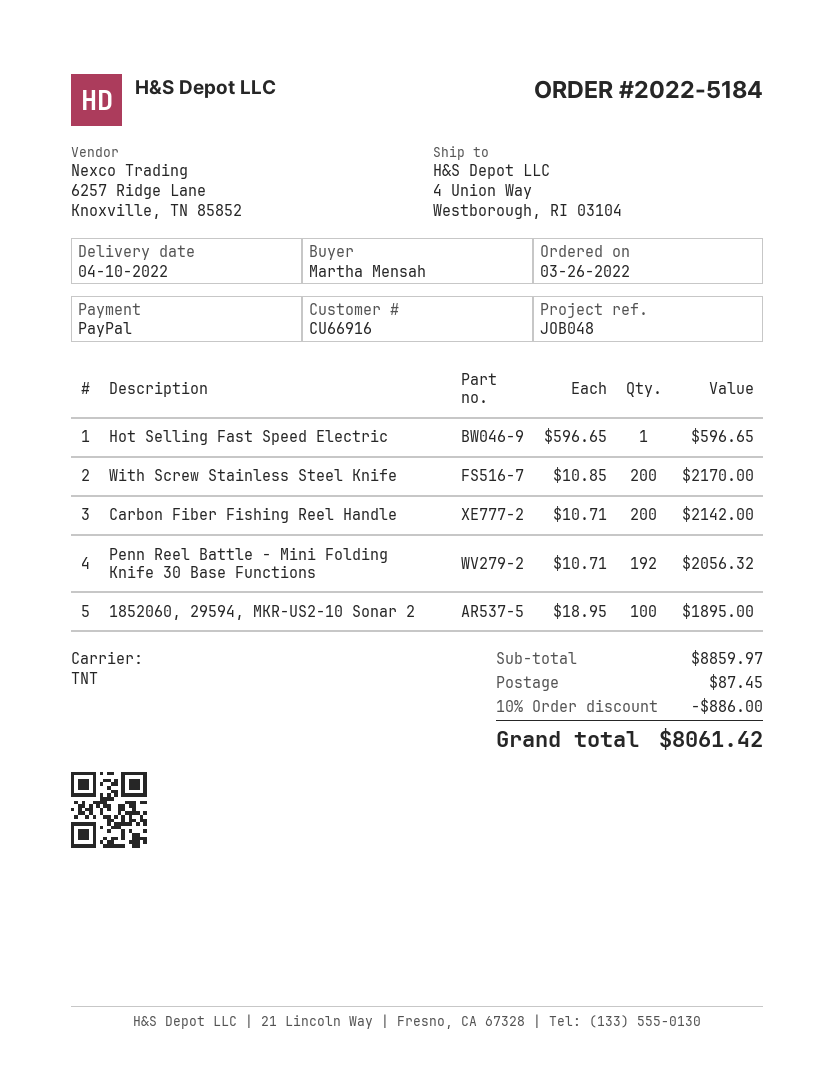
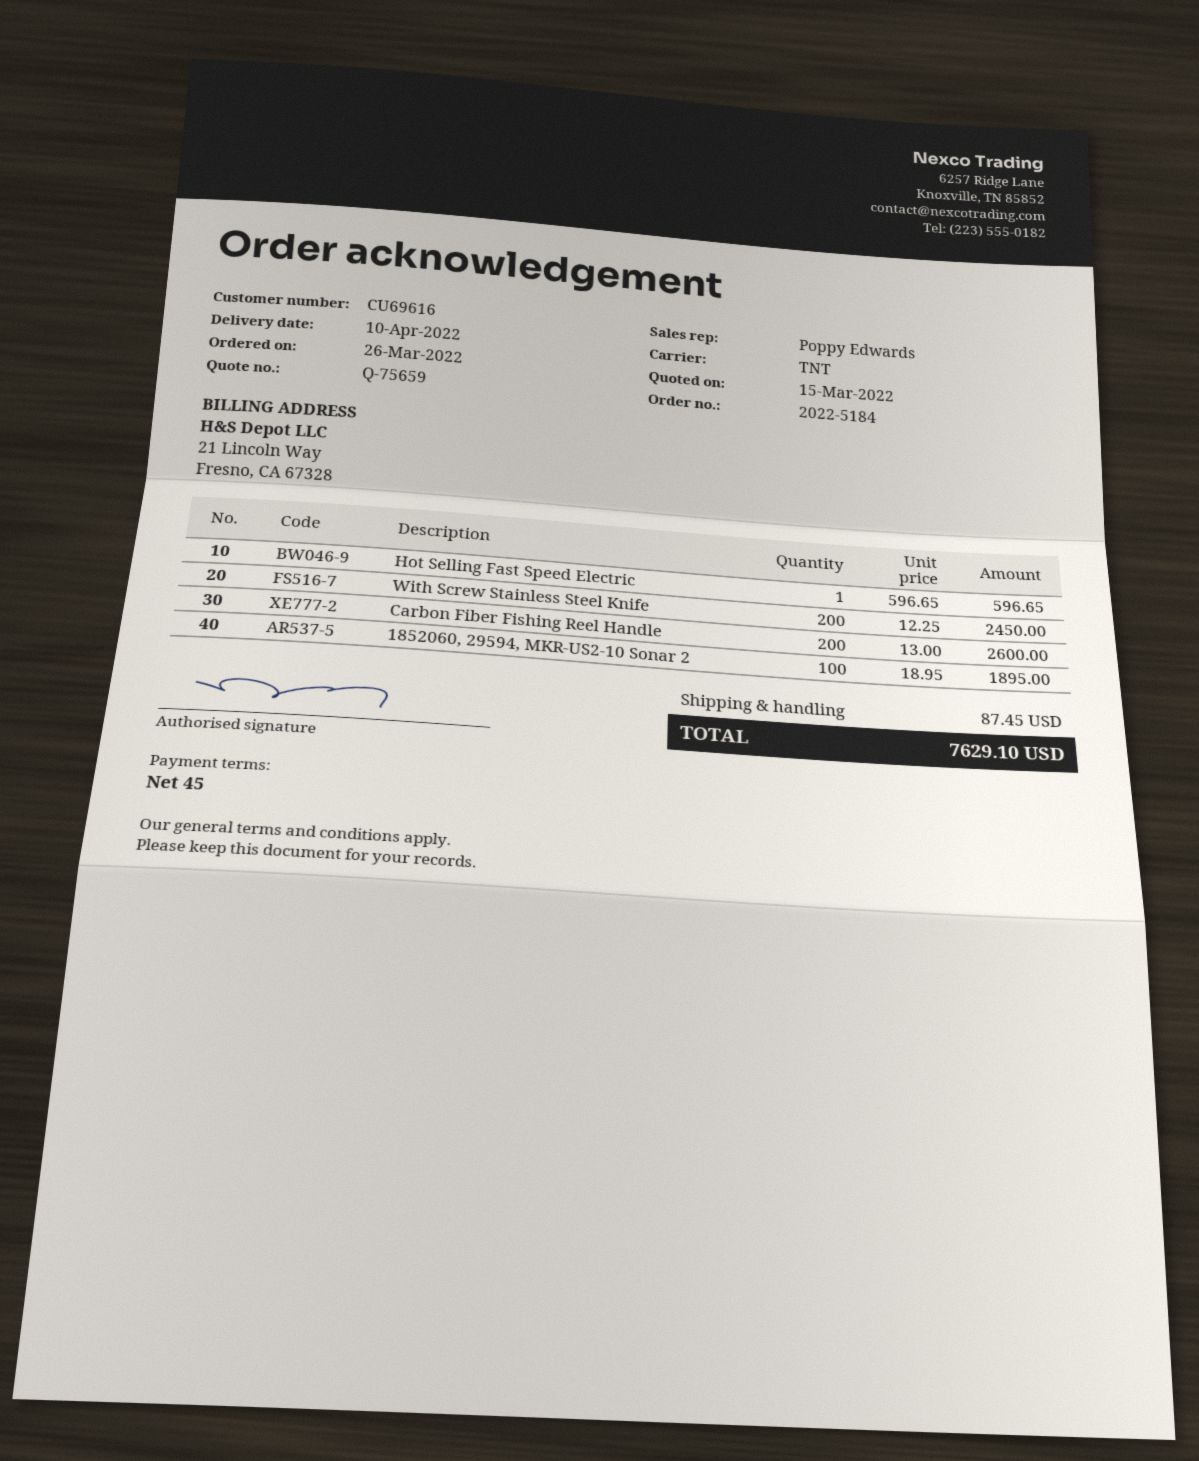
customer number: CU66916 -> CU69616
With Screw Stainless Steel Knife: 200 x 10.85 = 2170.00 -> 200 x 12.25 = 2450.00
Carbon Fiber Fishing Reel Handle: 200 x 10.71 = 2142.00 -> 200 x 13.00 = 2600.00
Penn Reel Battle - Mini Folding Knife 30 Base Functions: 192 x 10.71 = 2056.32 -> none
discount: 10% = 886.00 -> none
total: 8061.42 -> 7629.10

